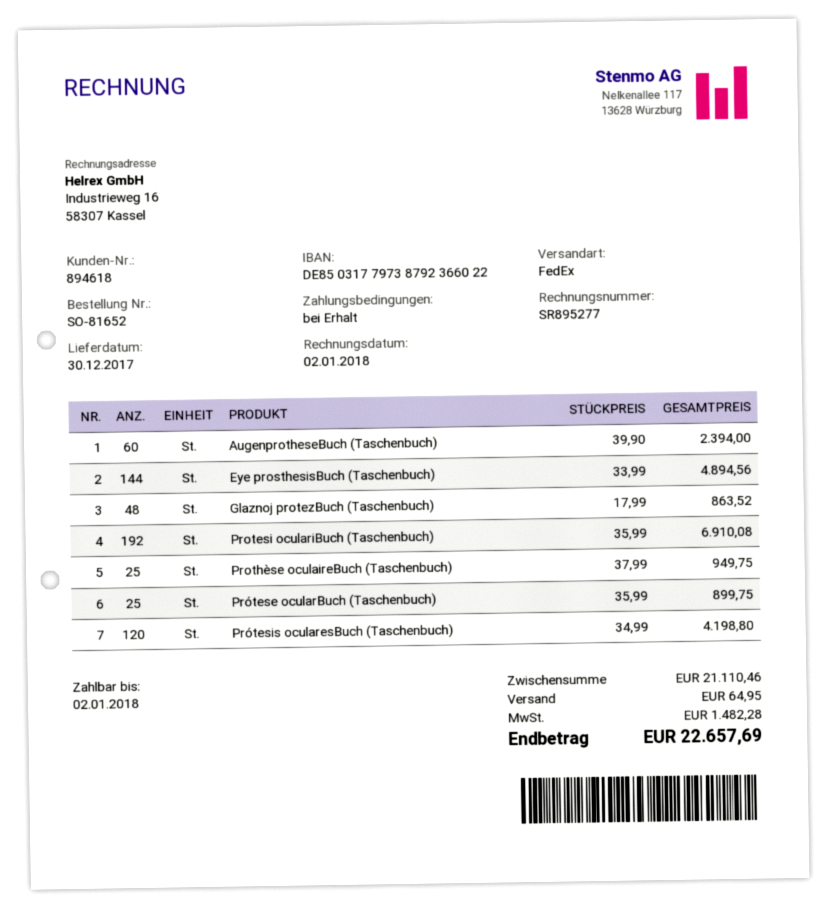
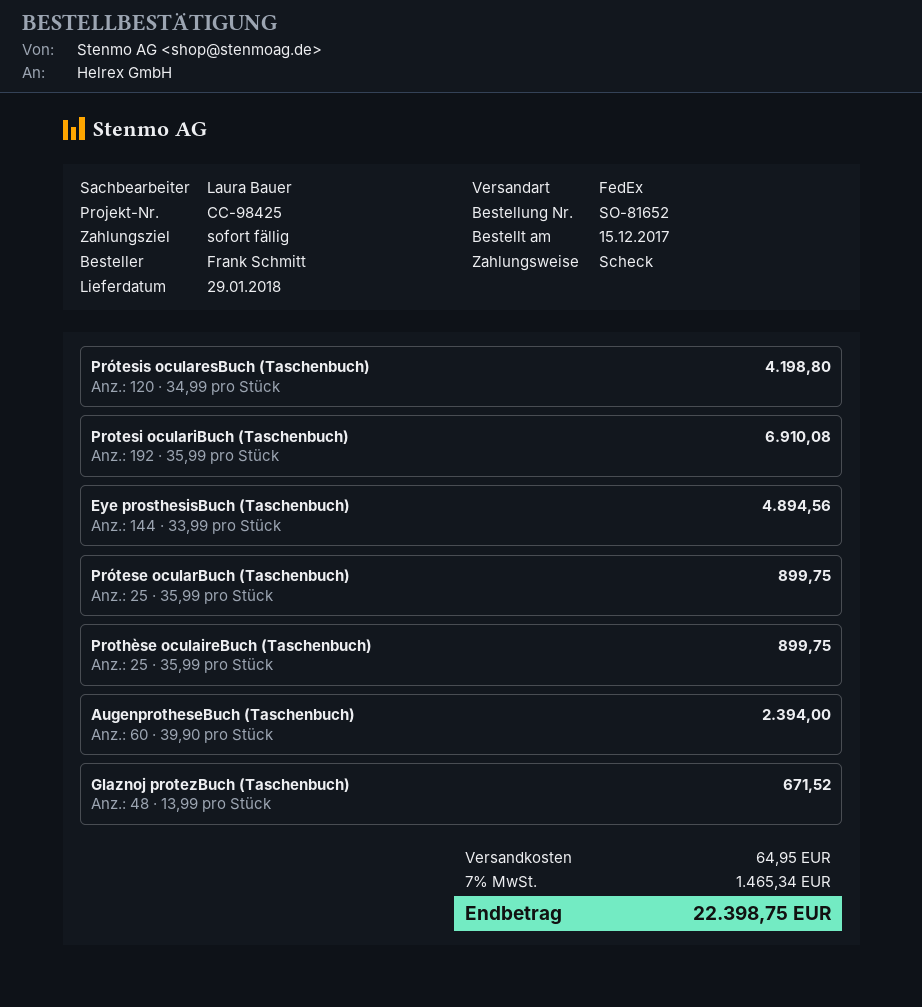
delivery date: 2017-12-30 -> 2018-01-29
Glaznoj protezBuch (Taschenbuch): 48 x 17.99 = 863.52 -> 48 x 13.99 = 671.52
Prothèse oculaireBuch (Taschenbuch): 25 x 37.99 = 949.75 -> 25 x 35.99 = 899.75
tax: 1482.28 -> 1465.34
total: 22657.69 -> 22398.75

